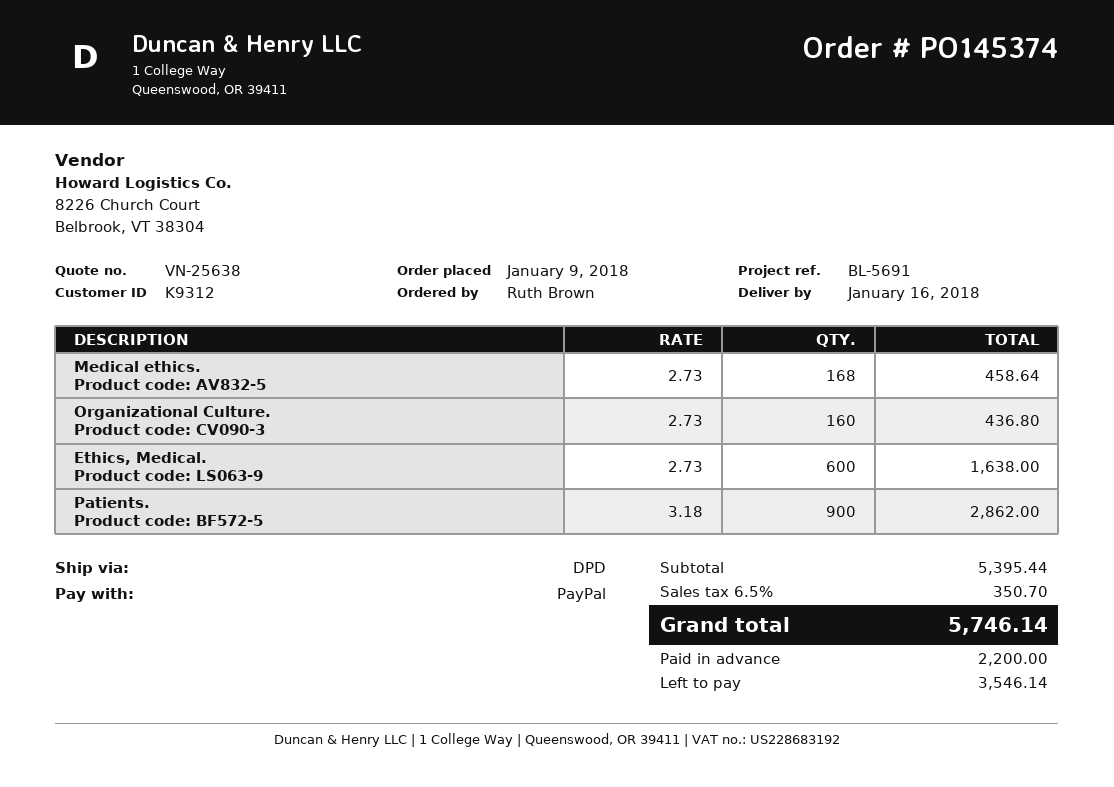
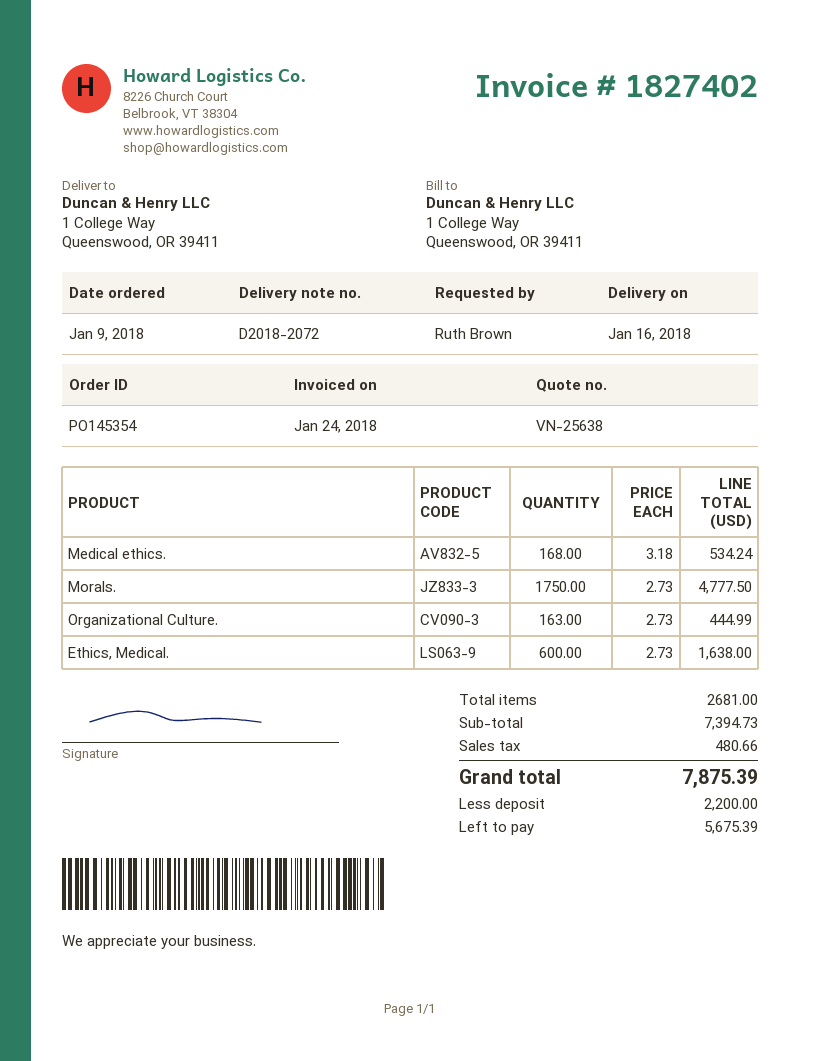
order number: PO145374 -> PO145354
Medical ethics.: 168 x 2.73 = 458.64 -> 168 x 3.18 = 534.24
Organizational Culture.: 160 x 2.73 = 436.80 -> 163 x 2.73 = 444.99
Patients.: 900 x 3.18 = 2862.00 -> none
Morals.: none -> 1750 x 2.73 = 4777.50
subtotal: 5395.44 -> 7394.73
tax: 350.70 -> 480.66
total: 5746.14 -> 7875.39
balance: 3546.14 -> 5675.39

